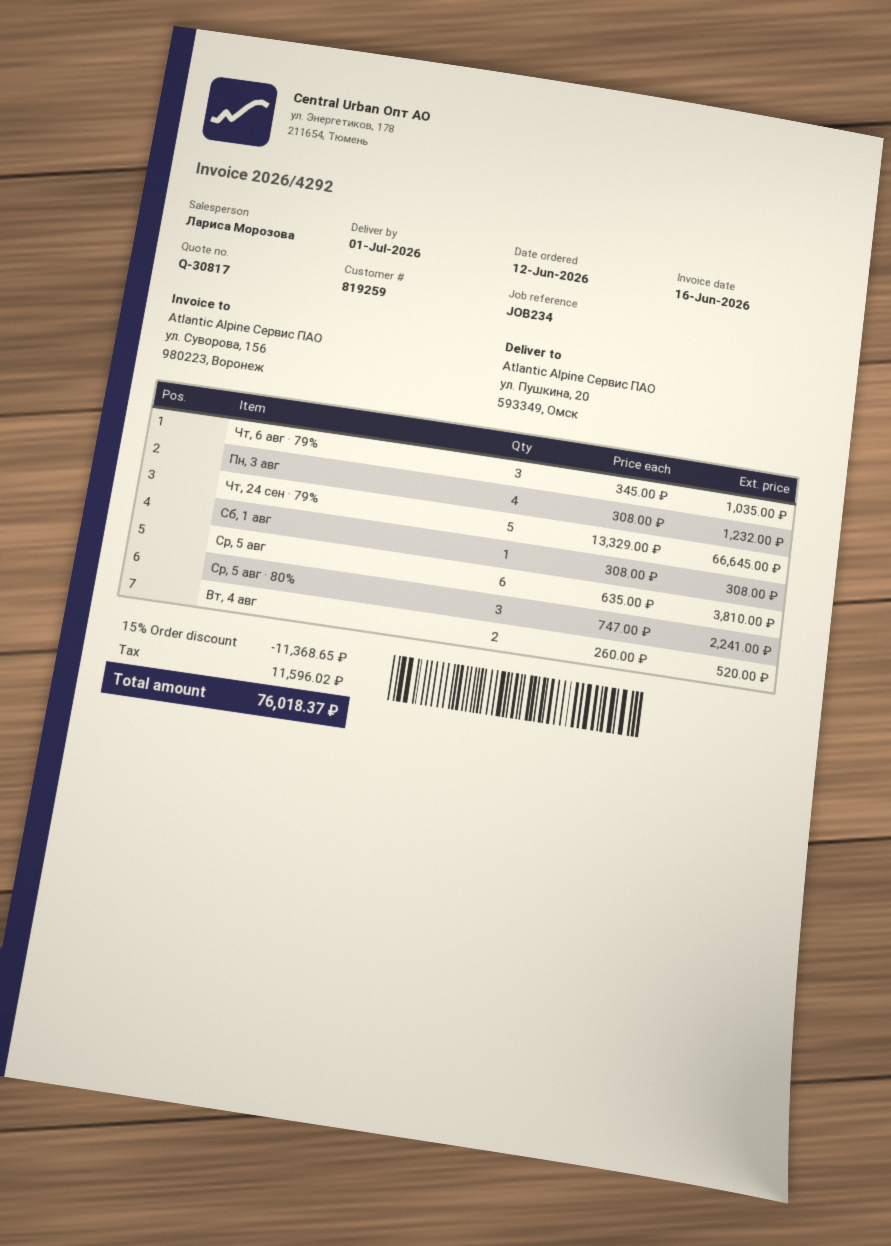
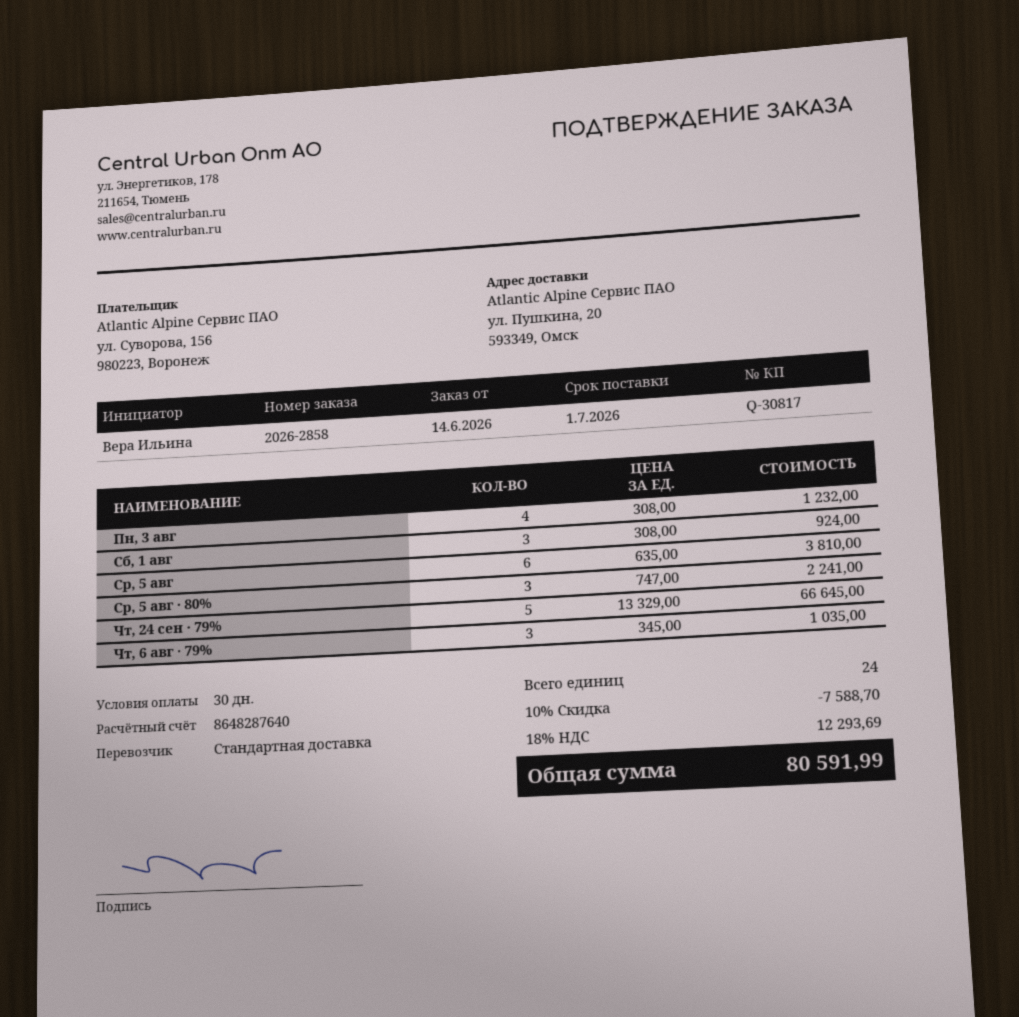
order date: 2026-06-12 -> 2026-06-14
Сб, 1 авг: 1 x 308.00 = 308.00 -> 3 x 308.00 = 924.00
Вт, 4 авг: 2 x 260.00 = 520.00 -> none
discount: 15% = 11368.65 -> 10% = 7588.70
tax: 11596.02 -> 12293.69
total: 76018.37 -> 80591.99

